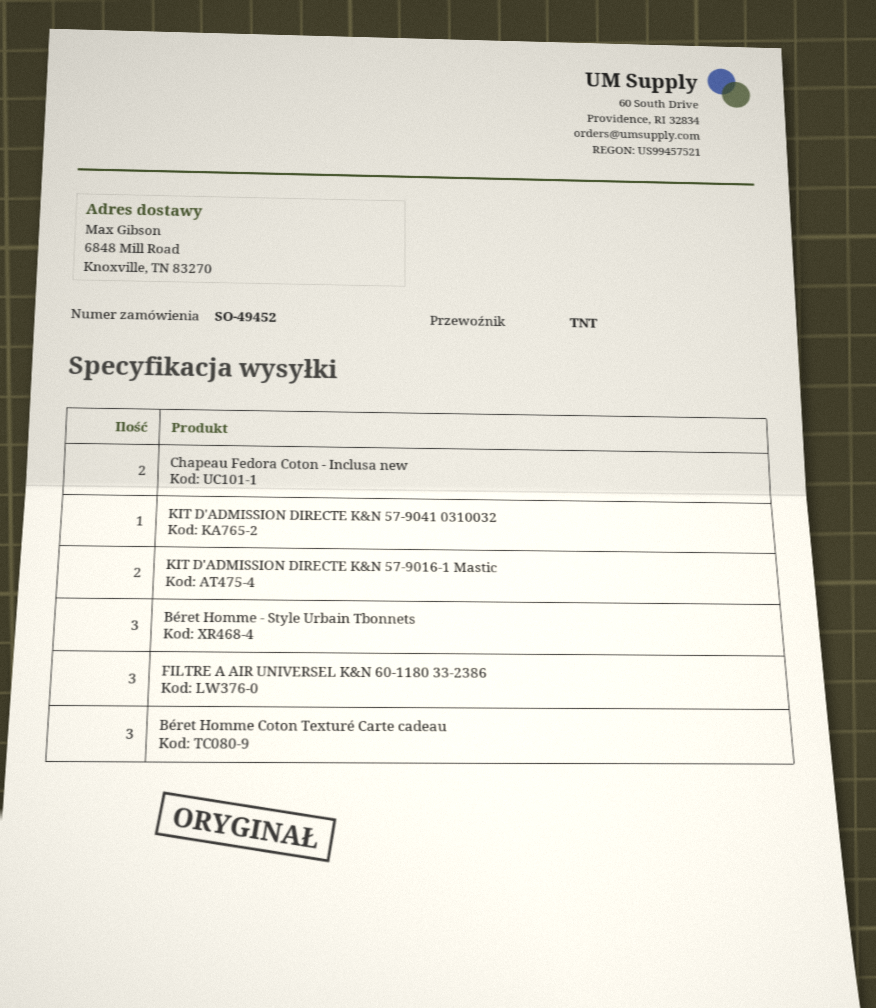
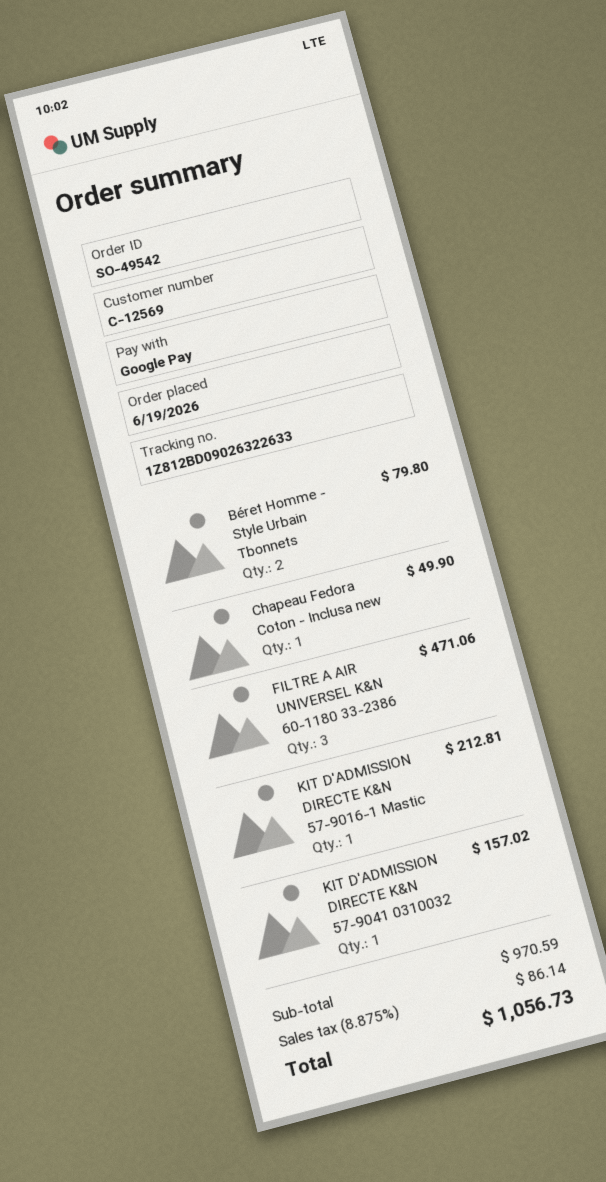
order number: SO-49452 -> SO-49542
Chapeau Fedora Coton - Inclusa new: 2 -> 1
KIT D'ADMISSION DIRECTE K&N 57-9016-1 Mastic: 2 -> 1
Béret Homme - Style Urbain Tbonnets: 3 -> 2
Béret Homme Coton Texturé Carte cadeau: 3 -> none

